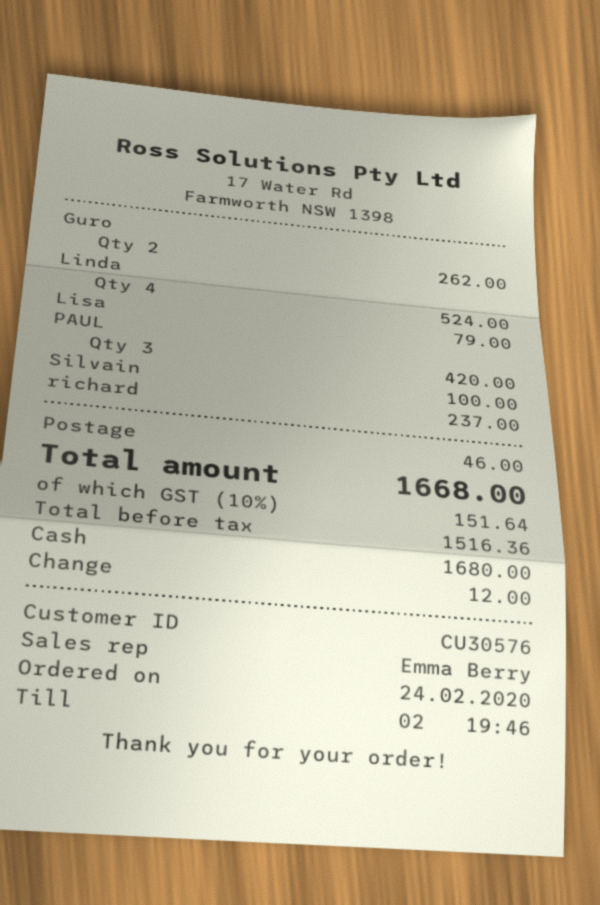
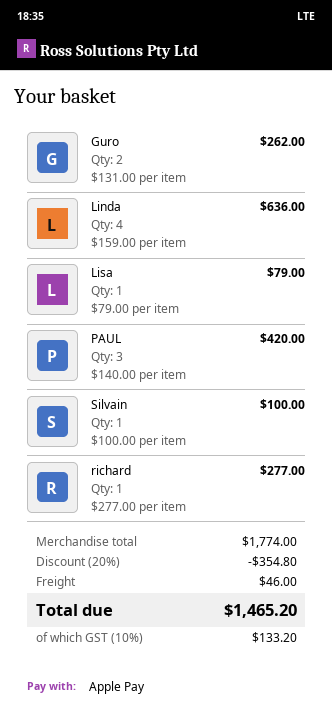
payment method: cash -> Apple Pay
Linda: 4 for 524.00 -> 4 for 636.00
richard: 1 for 237.00 -> 1 for 277.00
discount: none -> 20% = 354.80
tax: 10% = 151.64 -> 10% = 133.20
total: 1668.00 -> 1465.20

